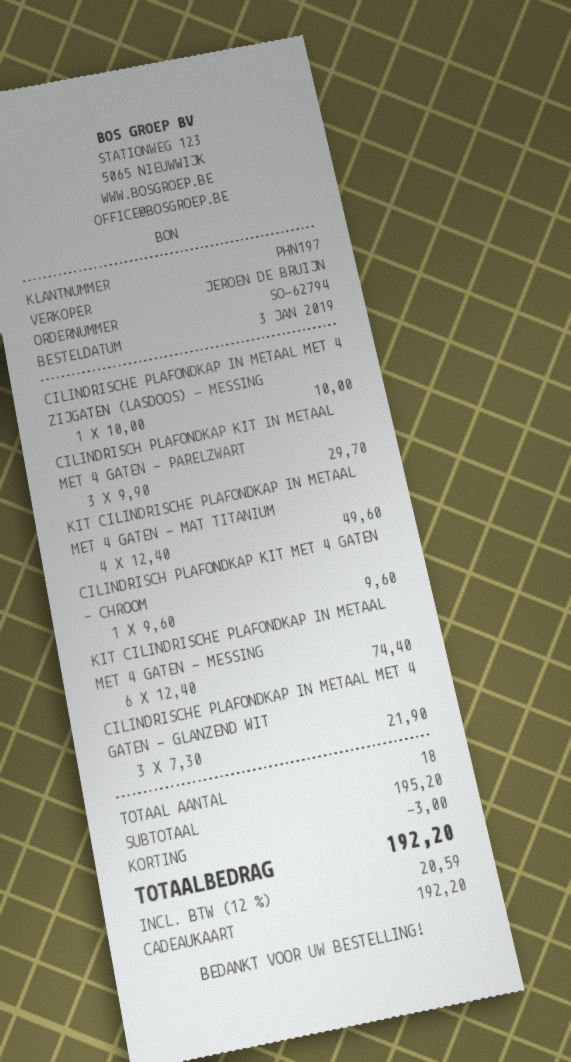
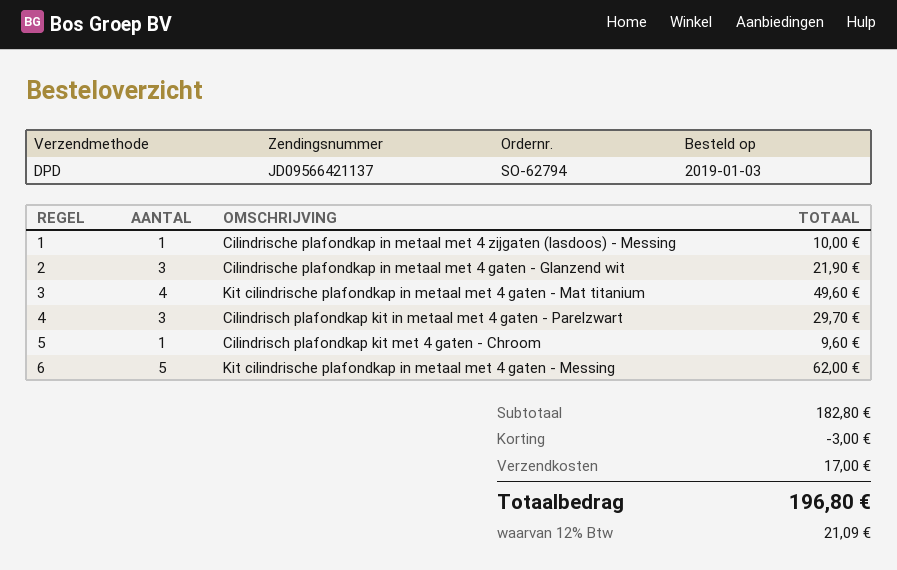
KIT CILINDRISCHE PLAFONDKAP IN METAAL MET 4 GATEN - MESSING: 6 for 74.40 -> 5 for 62.00
subtotal: 195.20 -> 182.80
shipping: none -> 17.00
tax: 12% = 20.59 -> 12% = 21.09
total: 192.20 -> 196.80

